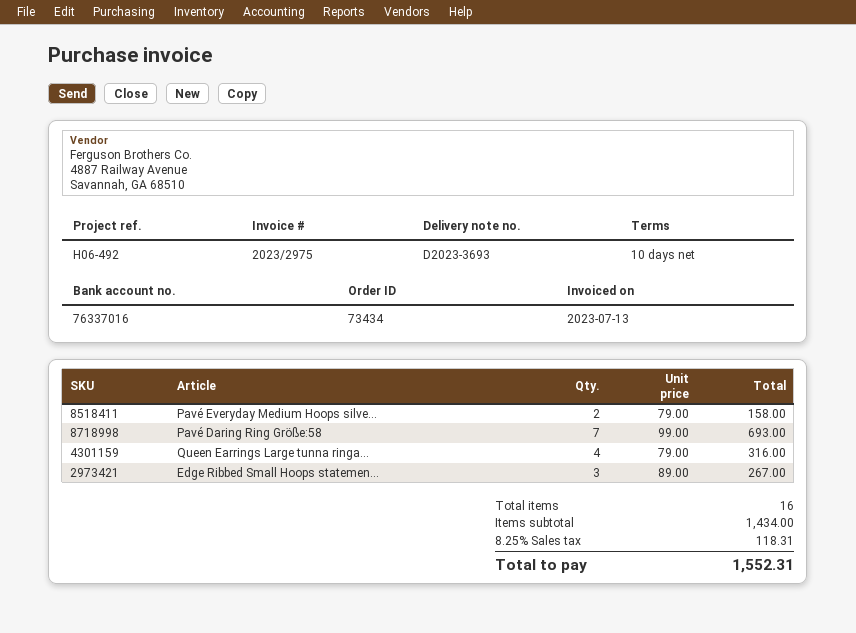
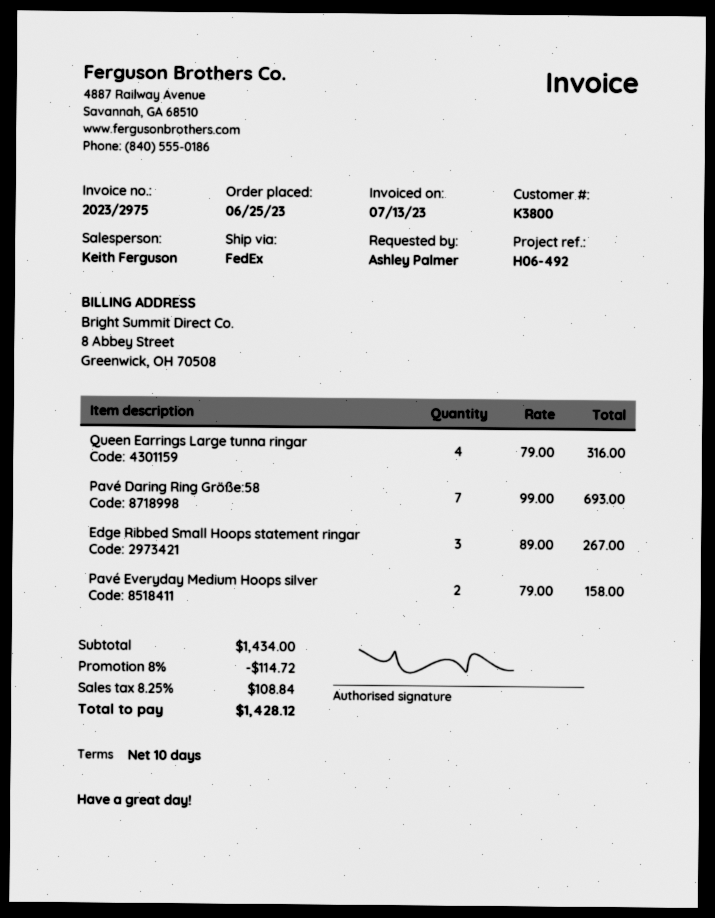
discount: none -> 8% = 114.72
tax: 8.25% = 118.31 -> 8.25% = 108.84
total: 1552.31 -> 1428.12

